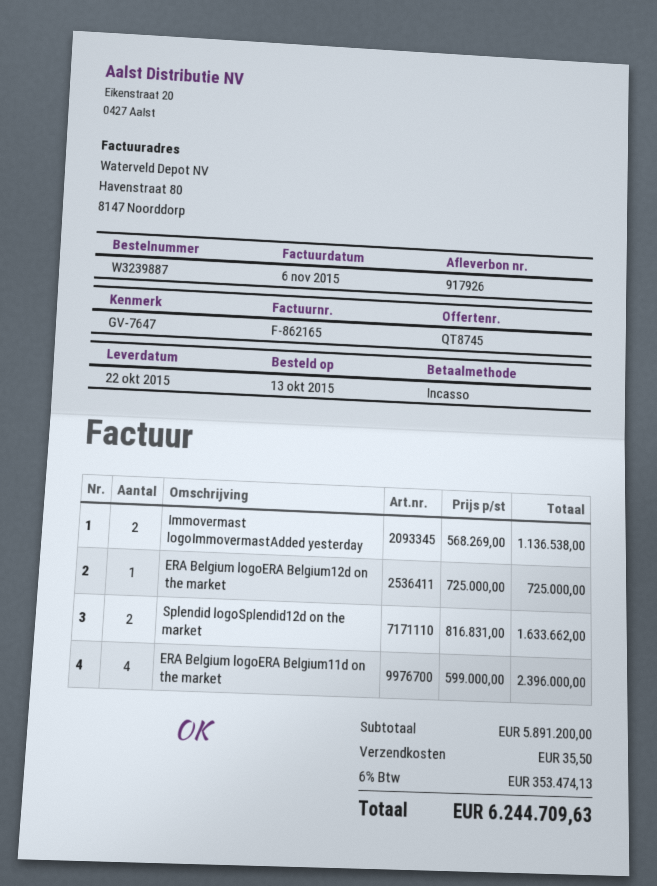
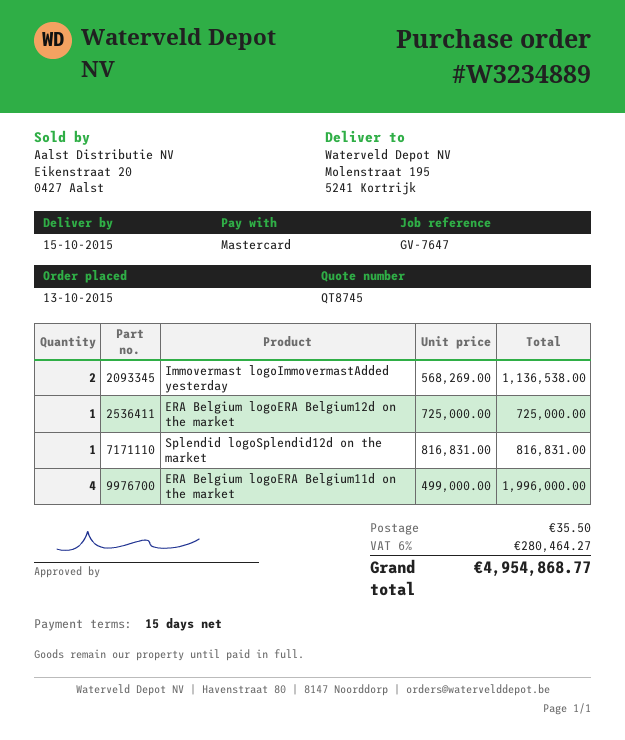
order number: W3239887 -> W3234889
delivery date: 2015-10-22 -> 2015-10-15
payment method: direct debit -> Mastercard
Splendid logoSplendid12d on the market: 2 x 816831.00 = 1633662.00 -> 1 x 816831.00 = 816831.00
ERA Belgium logoERA Belgium11d on the market: 4 x 599000.00 = 2396000.00 -> 4 x 499000.00 = 1996000.00
tax: 6% = 353474.13 -> 6% = 280464.27
total: 6244709.63 -> 4954868.77

